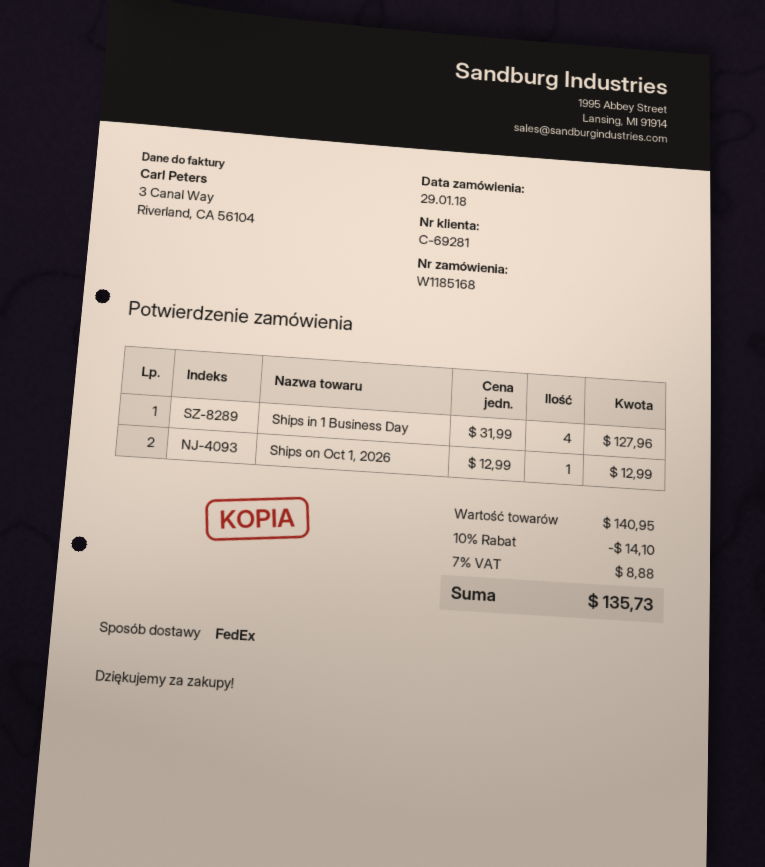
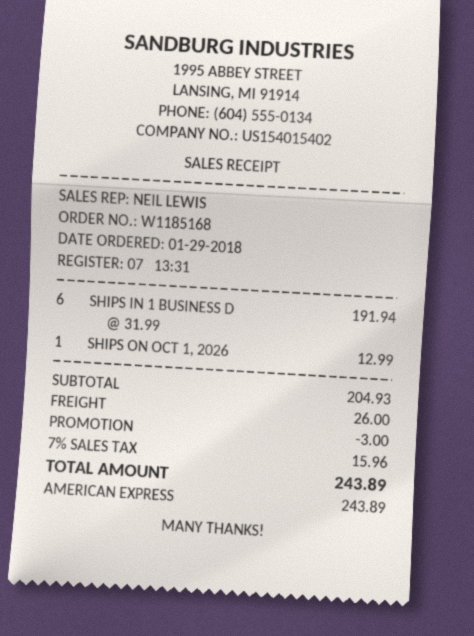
Ships in 1 Business Day: 4 x 31.99 = 127.96 -> 6 x 31.99 = 191.94
subtotal: 140.95 -> 204.93
discount: 14.10 -> 3.00
shipping: none -> 26.00
tax: 7% = 8.88 -> 7% = 15.96
total: 135.73 -> 243.89

